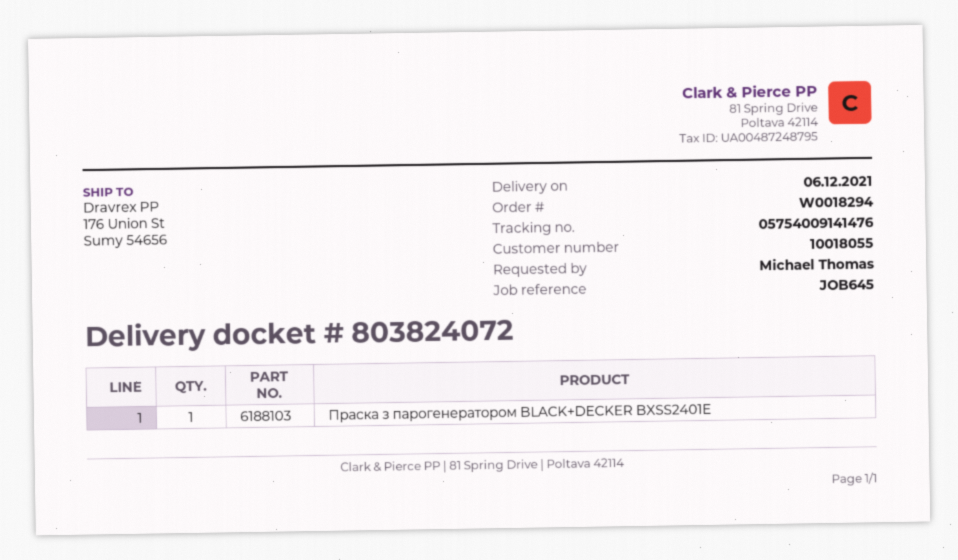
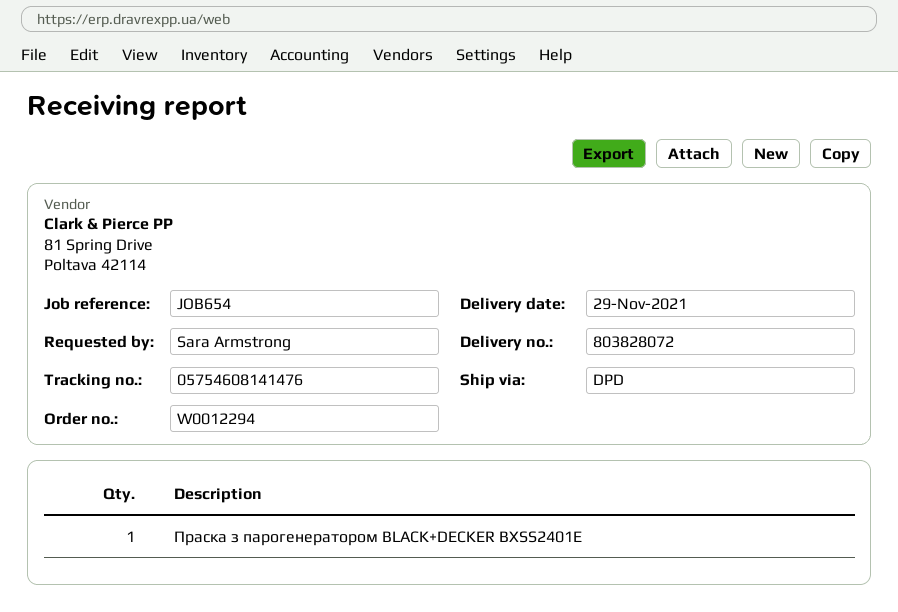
order number: W0018294 -> W0012294
delivery note number: 803824072 -> 803828072
delivery date: 2021-12-06 -> 2021-11-29
reference: JOB645 -> JOB654
ordered by: Michael Thomas -> Sara Armstrong
tracking number: 05754009141476 -> 05754608141476

